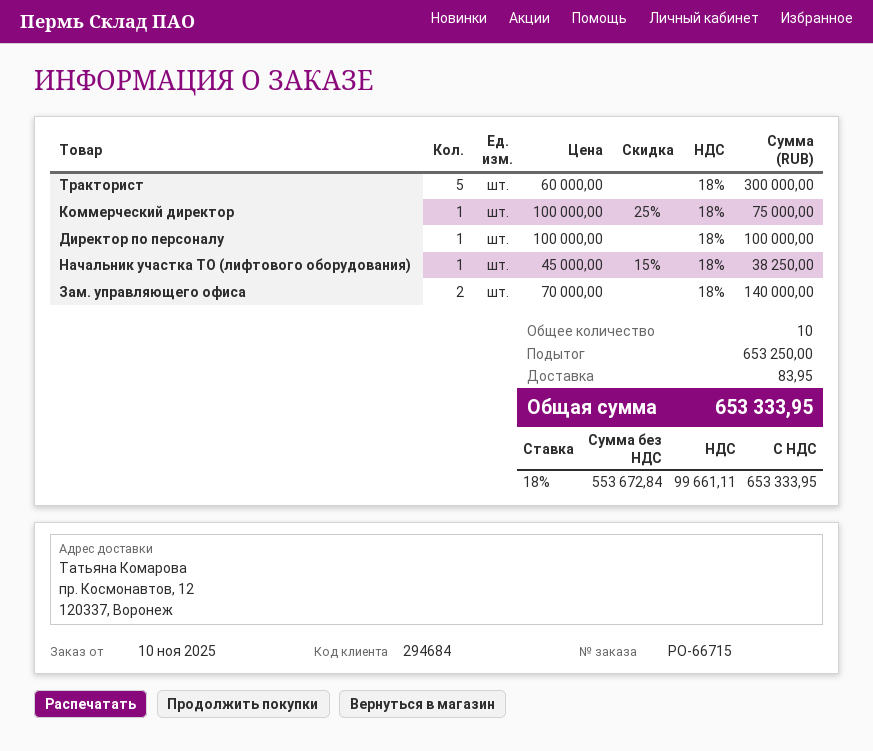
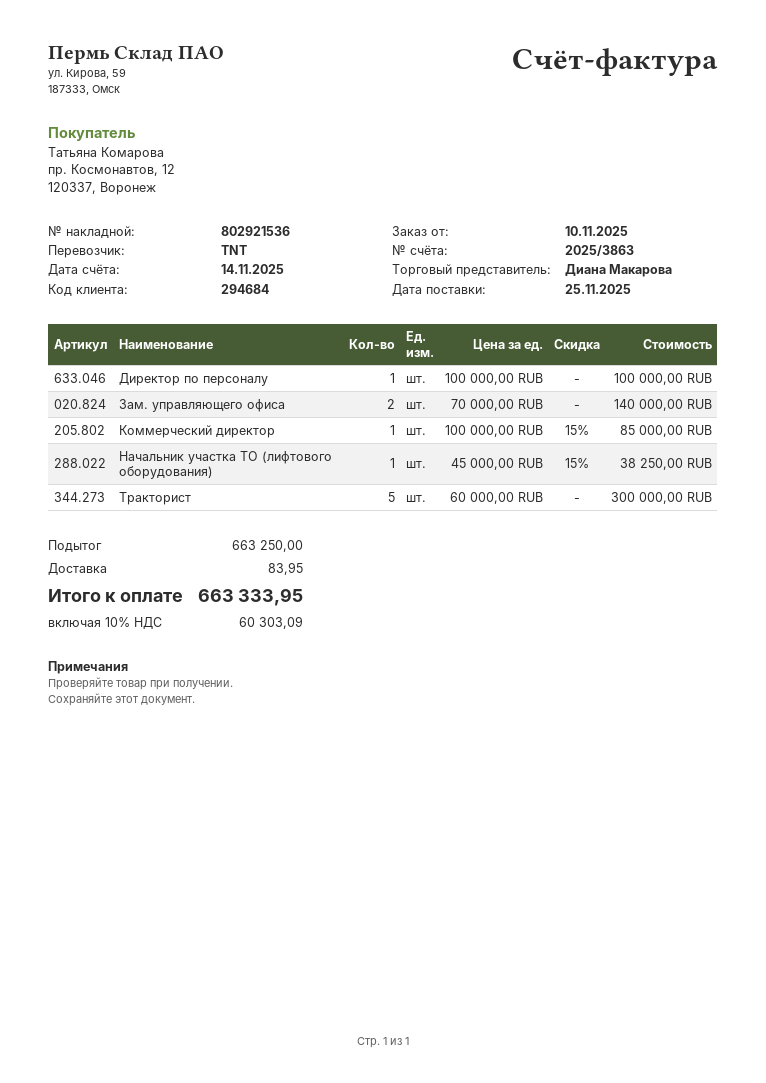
Коммерческий директор: 1 x 100000.00 - 25% = 75000.00 -> 1 x 100000.00 - 15% = 85000.00
subtotal: 653250.00 -> 663250.00
tax: 18% = 99661.11 -> 10% = 60303.09
total: 653333.95 -> 663333.95

